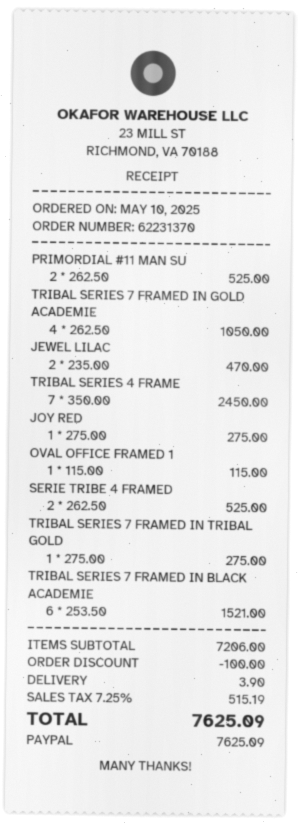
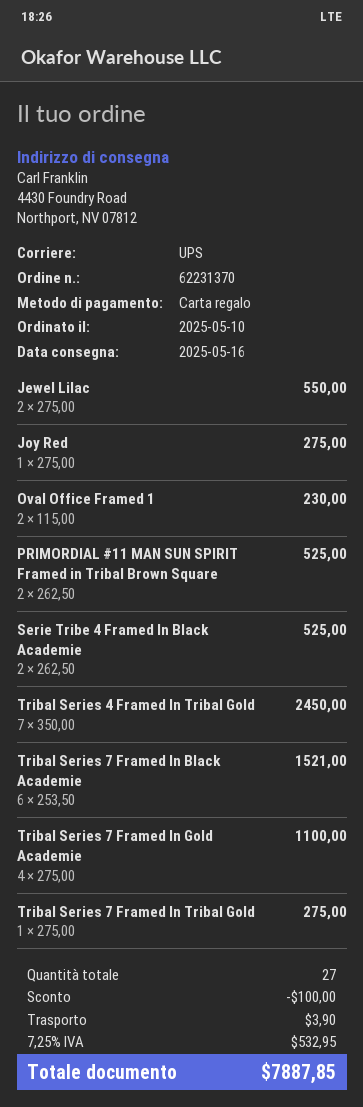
payment method: PayPal -> gift card
TRIBAL SERIES 7 FRAMED IN GOLD ACADEMIE: 4 x 262.50 = 1050.00 -> 4 x 275.00 = 1100.00
JEWEL LILAC: 2 x 235.00 = 470.00 -> 2 x 275.00 = 550.00
OVAL OFFICE FRAMED 1: 1 x 115.00 = 115.00 -> 2 x 115.00 = 230.00
tax: 7.25% = 515.19 -> 7.25% = 532.95
total: 7625.09 -> 7887.85

